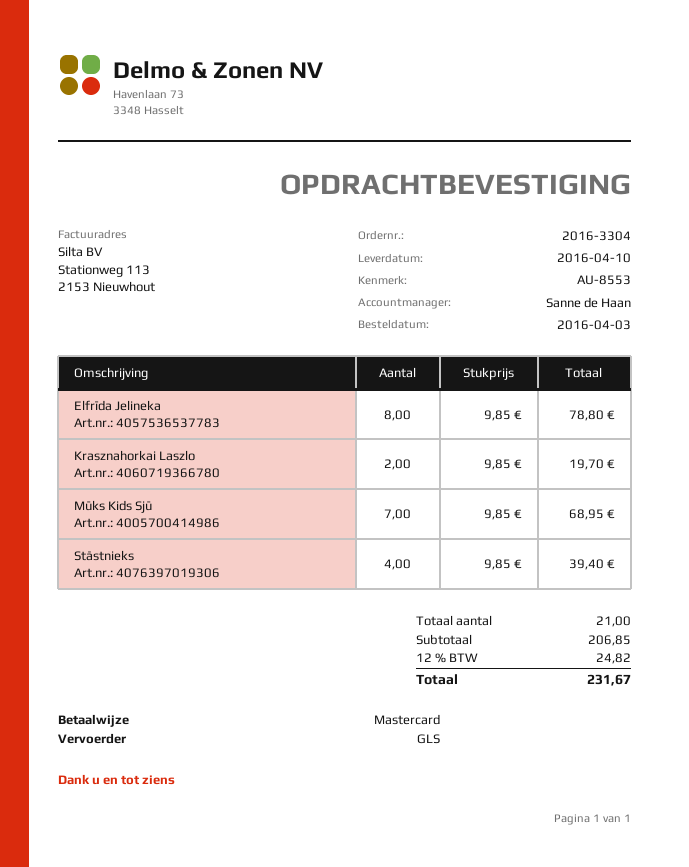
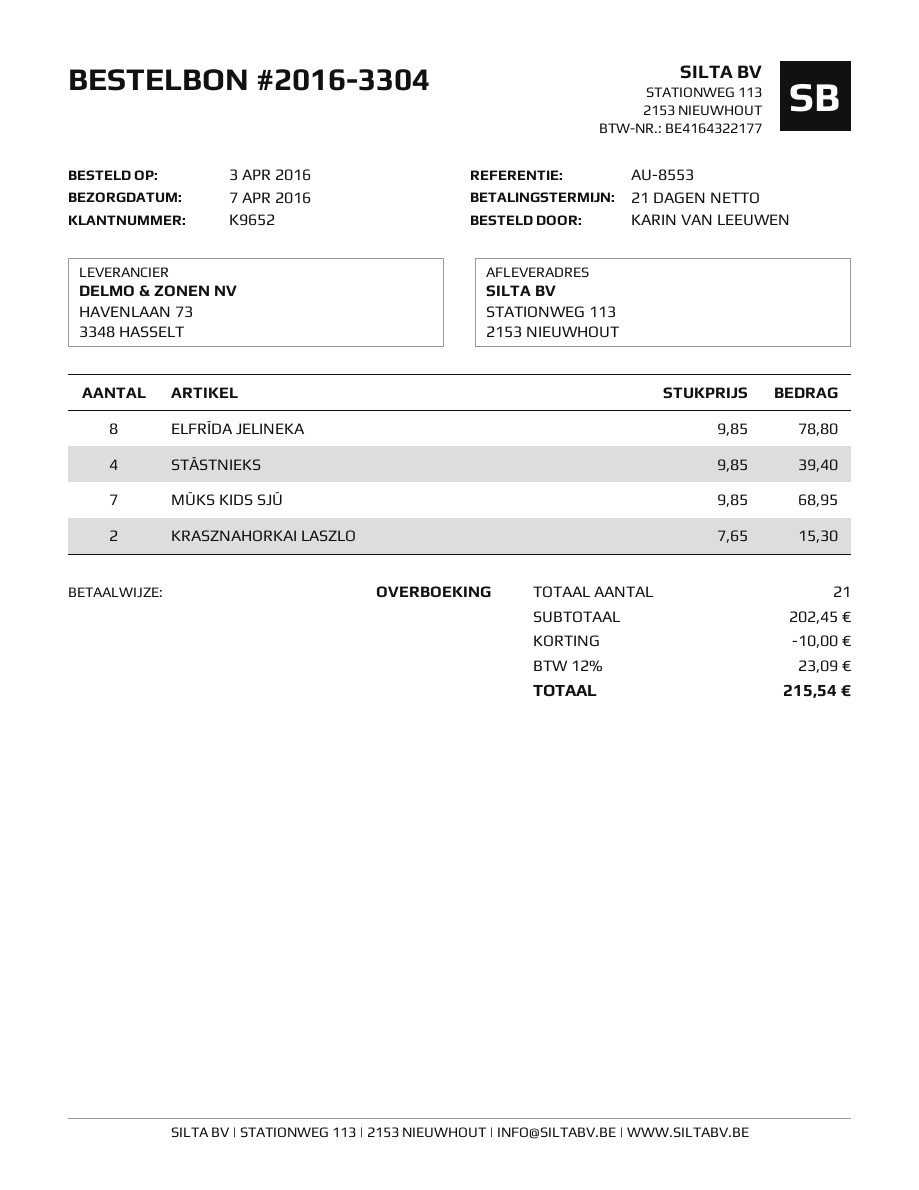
delivery date: 2016-04-10 -> 2016-04-07
payment method: Mastercard -> bank transfer
Krasznahorkai Laszlo: 2 x 9.85 = 19.70 -> 2 x 7.65 = 15.30
subtotal: 206.85 -> 202.45
discount: none -> 10.00
tax: 12% = 24.82 -> 12% = 23.09
total: 231.67 -> 215.54

